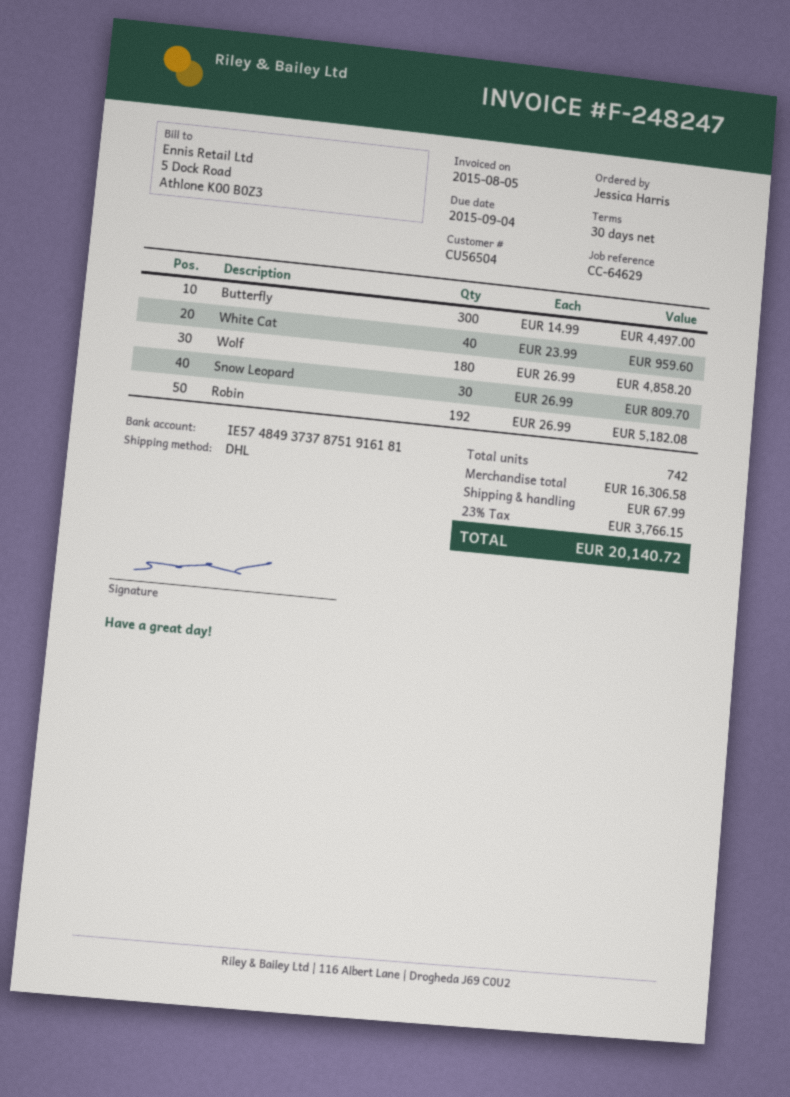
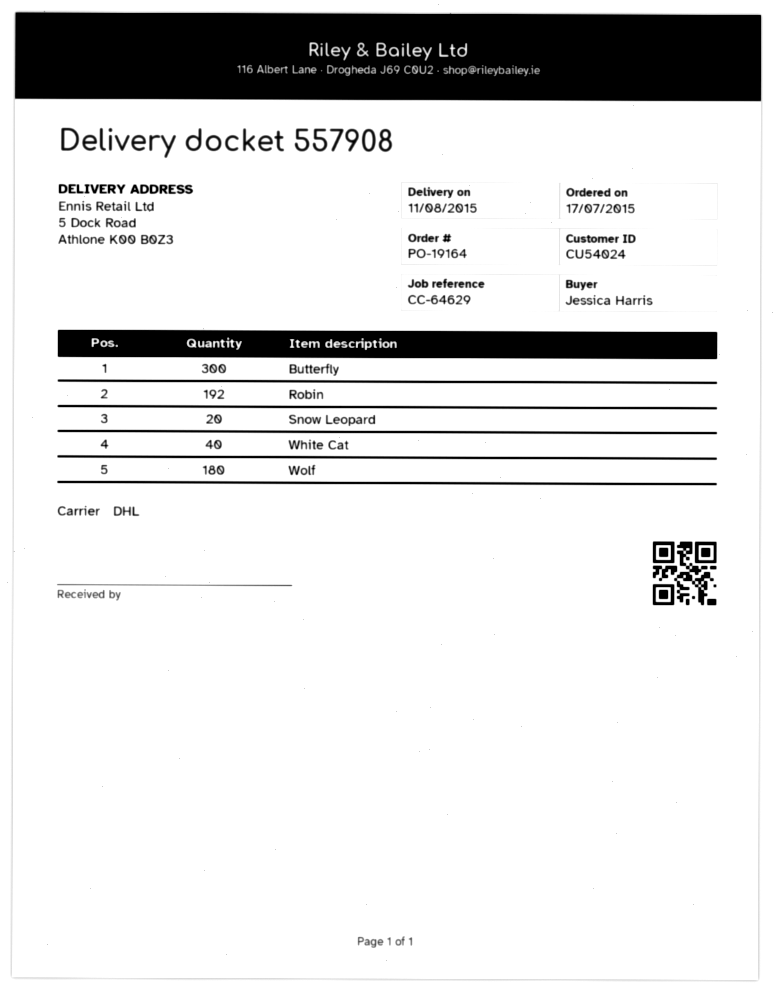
customer number: CU56504 -> CU54024
Snow Leopard: 30 -> 20

